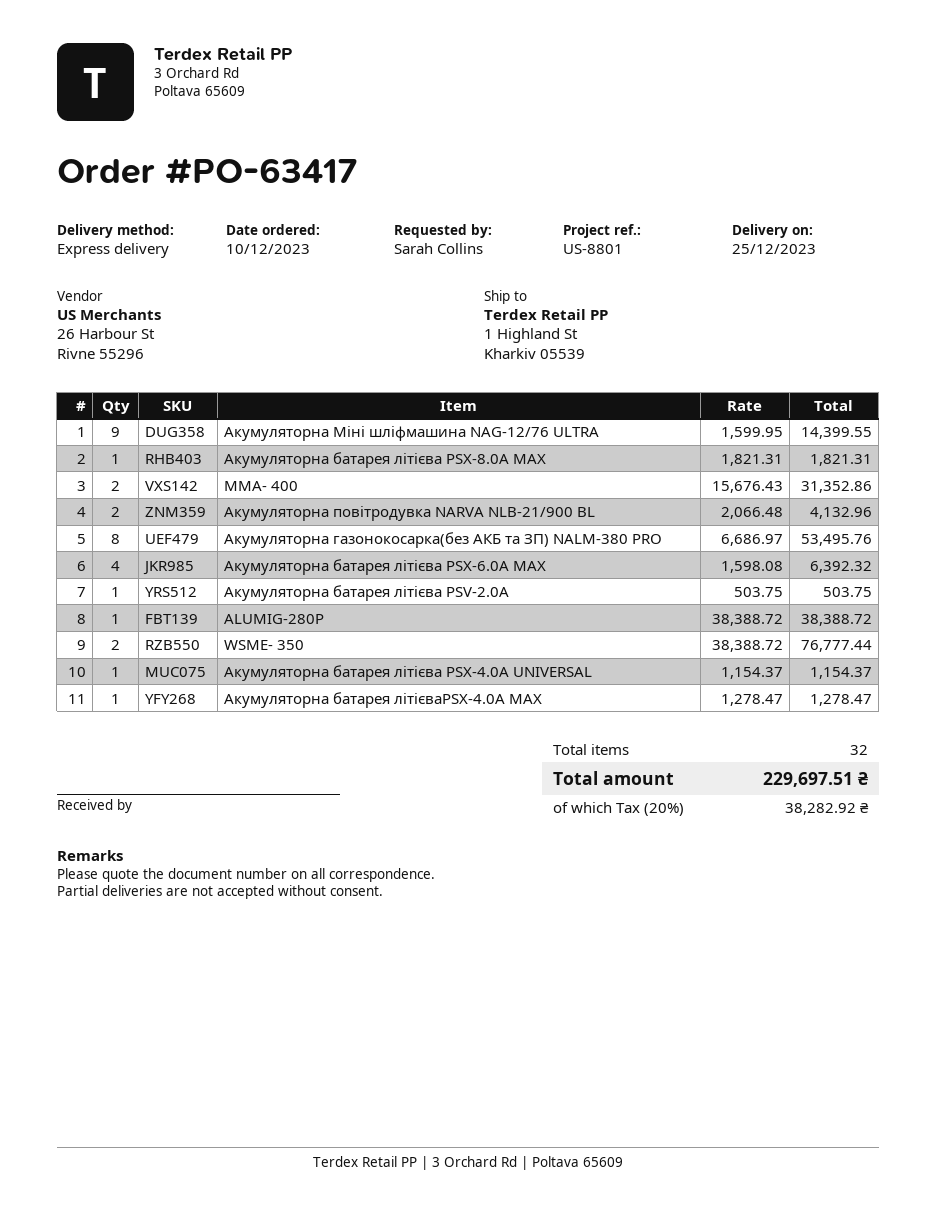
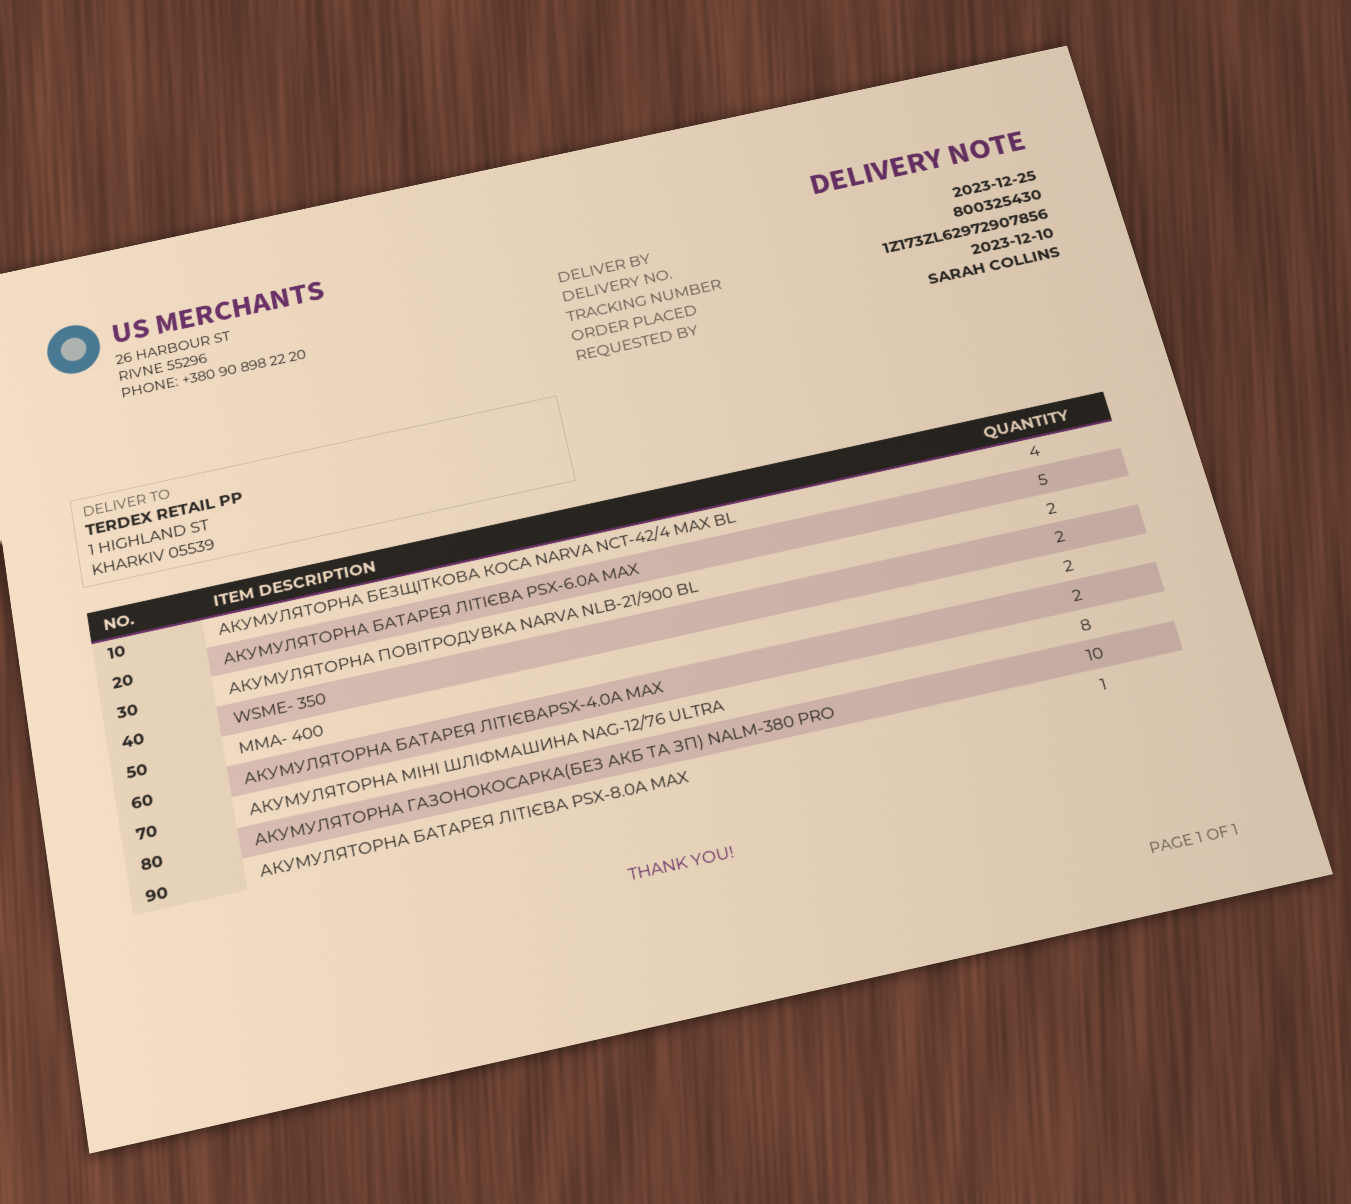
Акумуляторна Miнi шліфмашина NAG-12/76 ULTRA: 9 -> 8
Акумуляторна газонокосарка(без АКБ та ЗП) NALM-380 PRO: 8 -> 10
Акумуляторна батарея літієва PSX-6.0A MAX: 4 -> 5
Акумуляторна батарея літієва PSV-2.0A: 1 -> none
ALUMIG-280P: 1 -> none
Акумуляторна батарея літієва PSX-4.0A UNIVERSAL: 1 -> none
Акумуляторна батарея літієваPSX-4.0A MAX: 1 -> 2
АКУМУЛЯТОРНА БЕЗЩІТКОВА КОСА NARVA NCT-42/4 MAX BL: none -> 4

